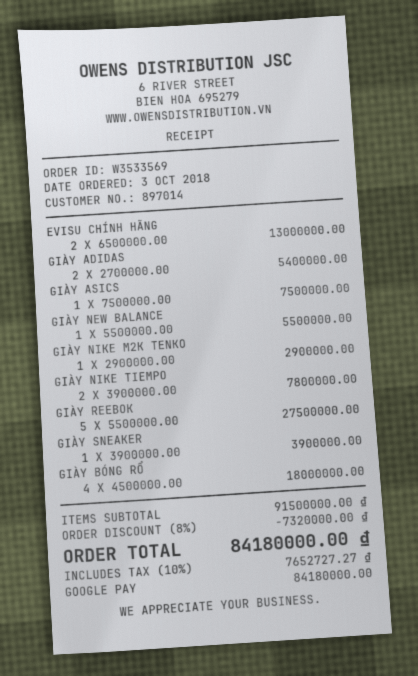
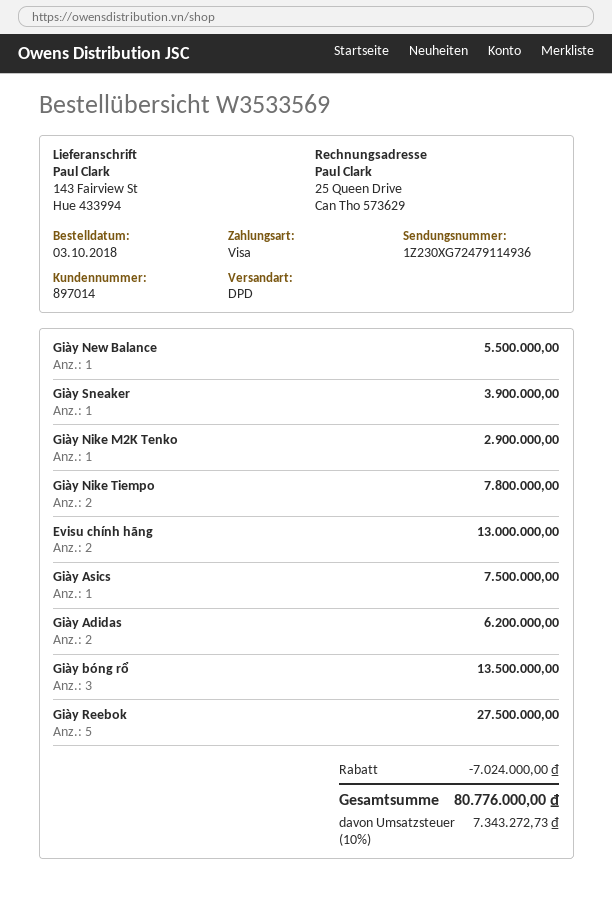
payment method: Google Pay -> Visa
GIÀY ADIDAS: 2 for 5400000.00 -> 2 for 6200000.00
GIÀY BÓNG RỔ: 4 for 18000000.00 -> 3 for 13500000.00
discount: 7320000.00 -> 7024000.00
tax: 10% = 7652727.27 -> 10% = 7343272.73
total: 84180000.00 -> 80776000.00

